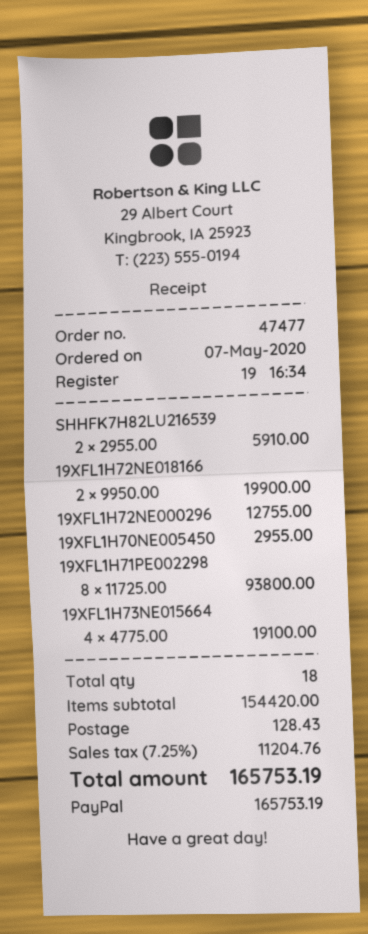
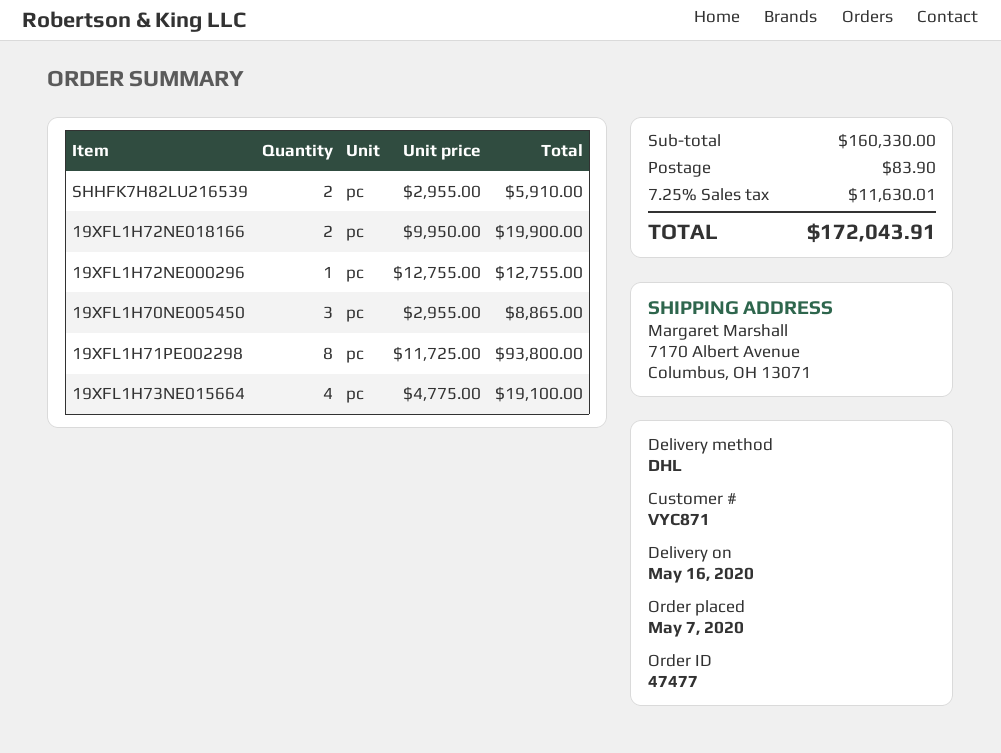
19XFL1H70NE005450: 1 x 2955.00 = 2955.00 -> 3 x 2955.00 = 8865.00
subtotal: 154420.00 -> 160330.00
shipping: 128.43 -> 83.90
tax: 7.25% = 11204.76 -> 7.25% = 11630.01
total: 165753.19 -> 172043.91

